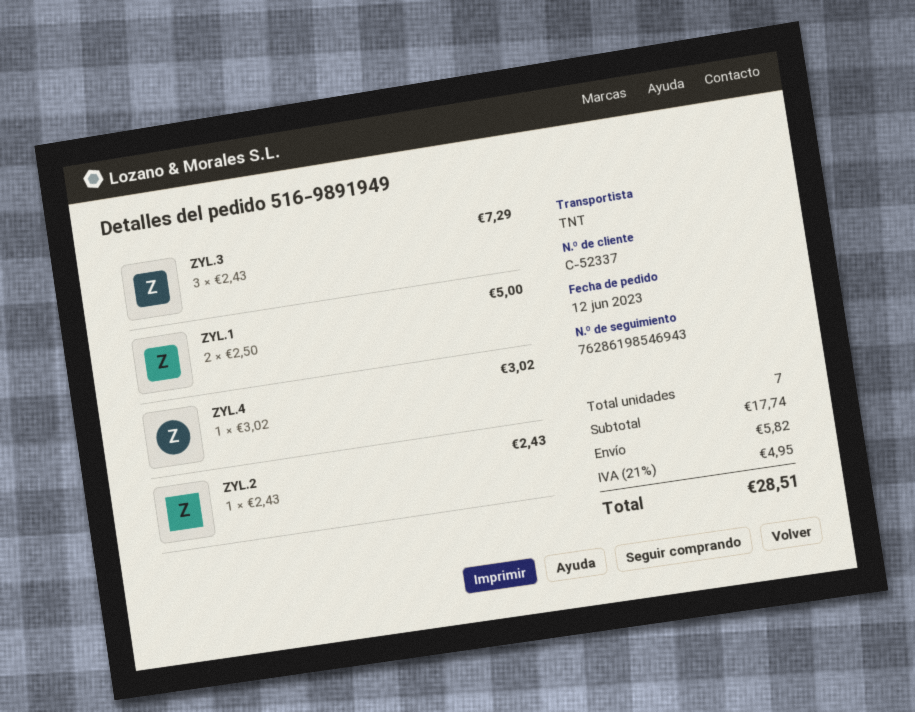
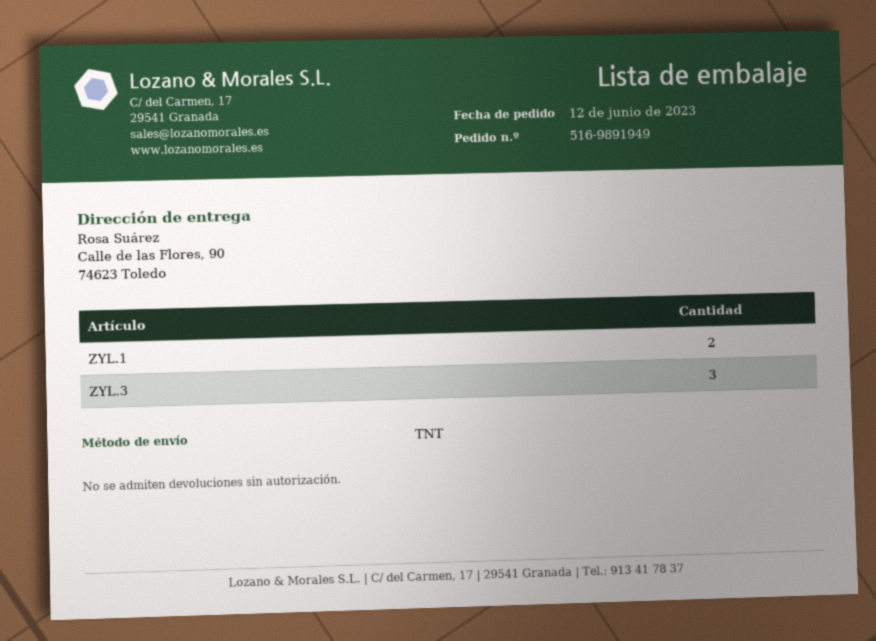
ZYL.4: 1 -> none
ZYL.2: 1 -> none

